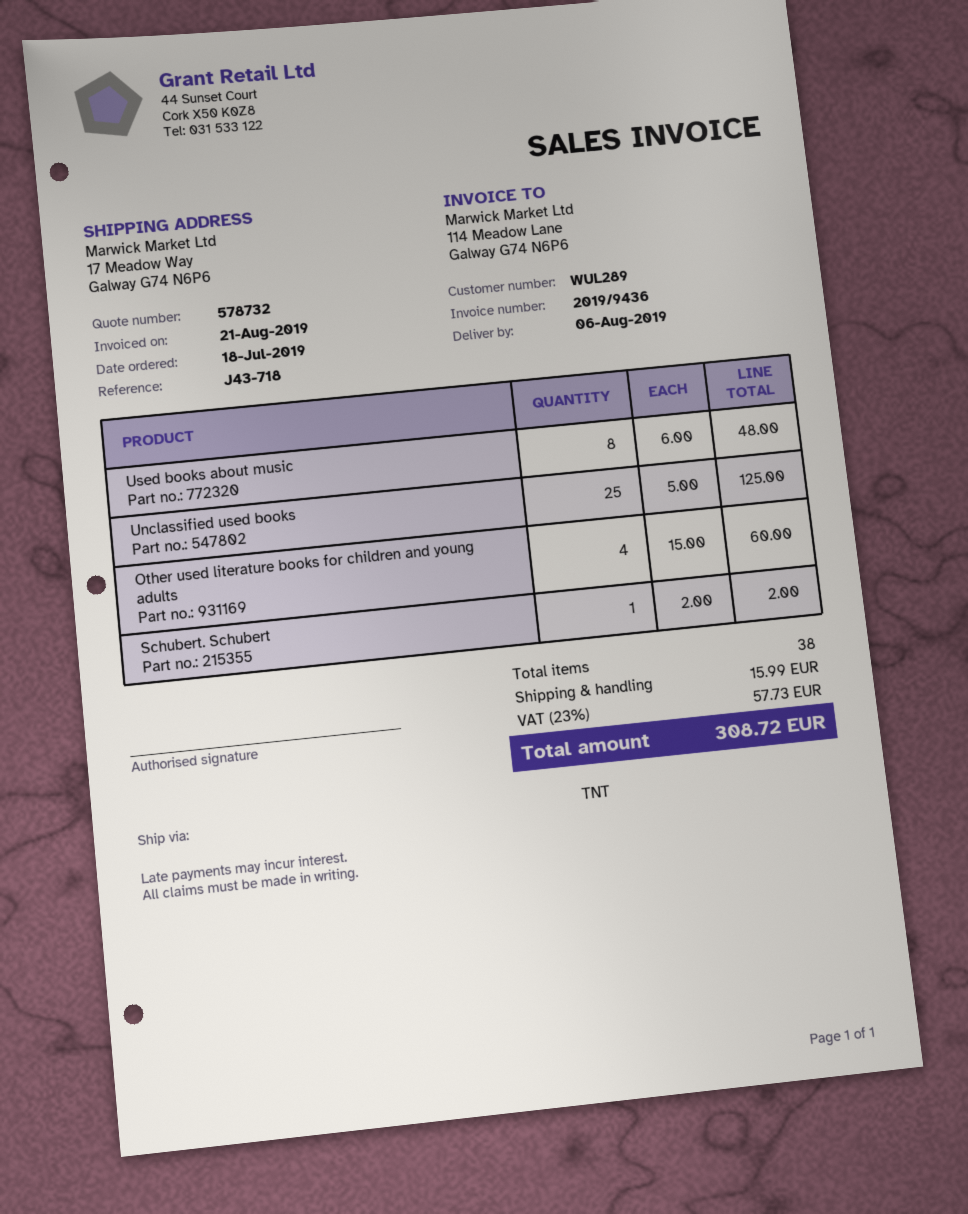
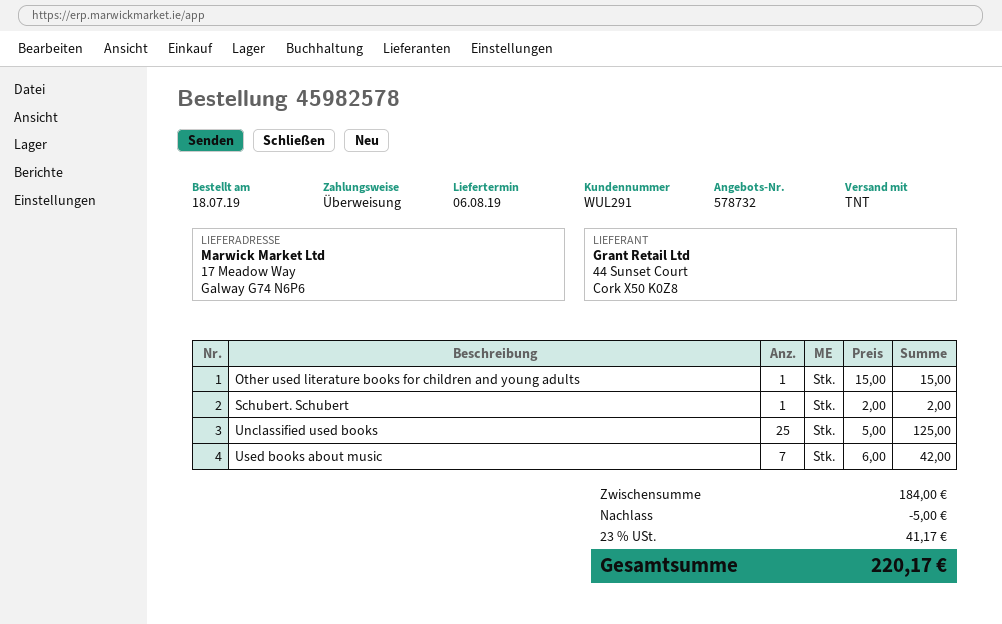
customer number: WUL289 -> WUL291
Used books about music: 8 x 6.00 = 48.00 -> 7 x 6.00 = 42.00
Other used literature books for children and young adults: 4 x 15.00 = 60.00 -> 1 x 15.00 = 15.00
discount: none -> 5.00
shipping: 15.99 -> none
tax: 23% = 57.73 -> 23% = 41.17
total: 308.72 -> 220.17

